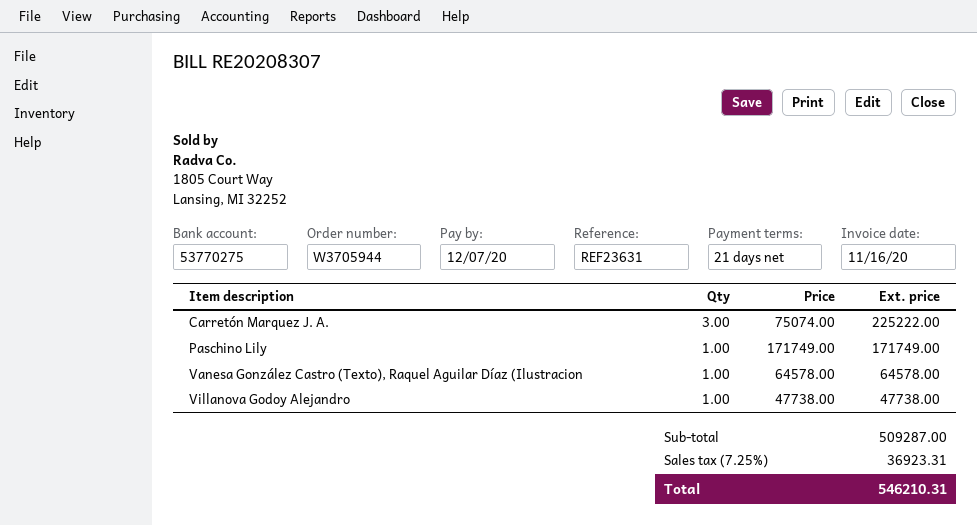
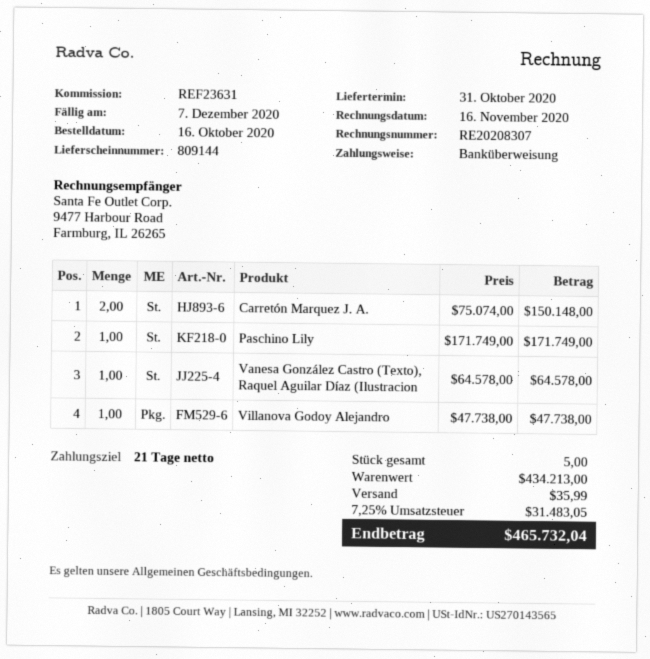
Carretón Marquez J. A.: 3 x 75074.00 = 225222.00 -> 2 x 75074.00 = 150148.00
subtotal: 509287.00 -> 434213.00
shipping: none -> 35.99
tax: 7.25% = 36923.31 -> 7.25% = 31483.05
total: 546210.31 -> 465732.04

